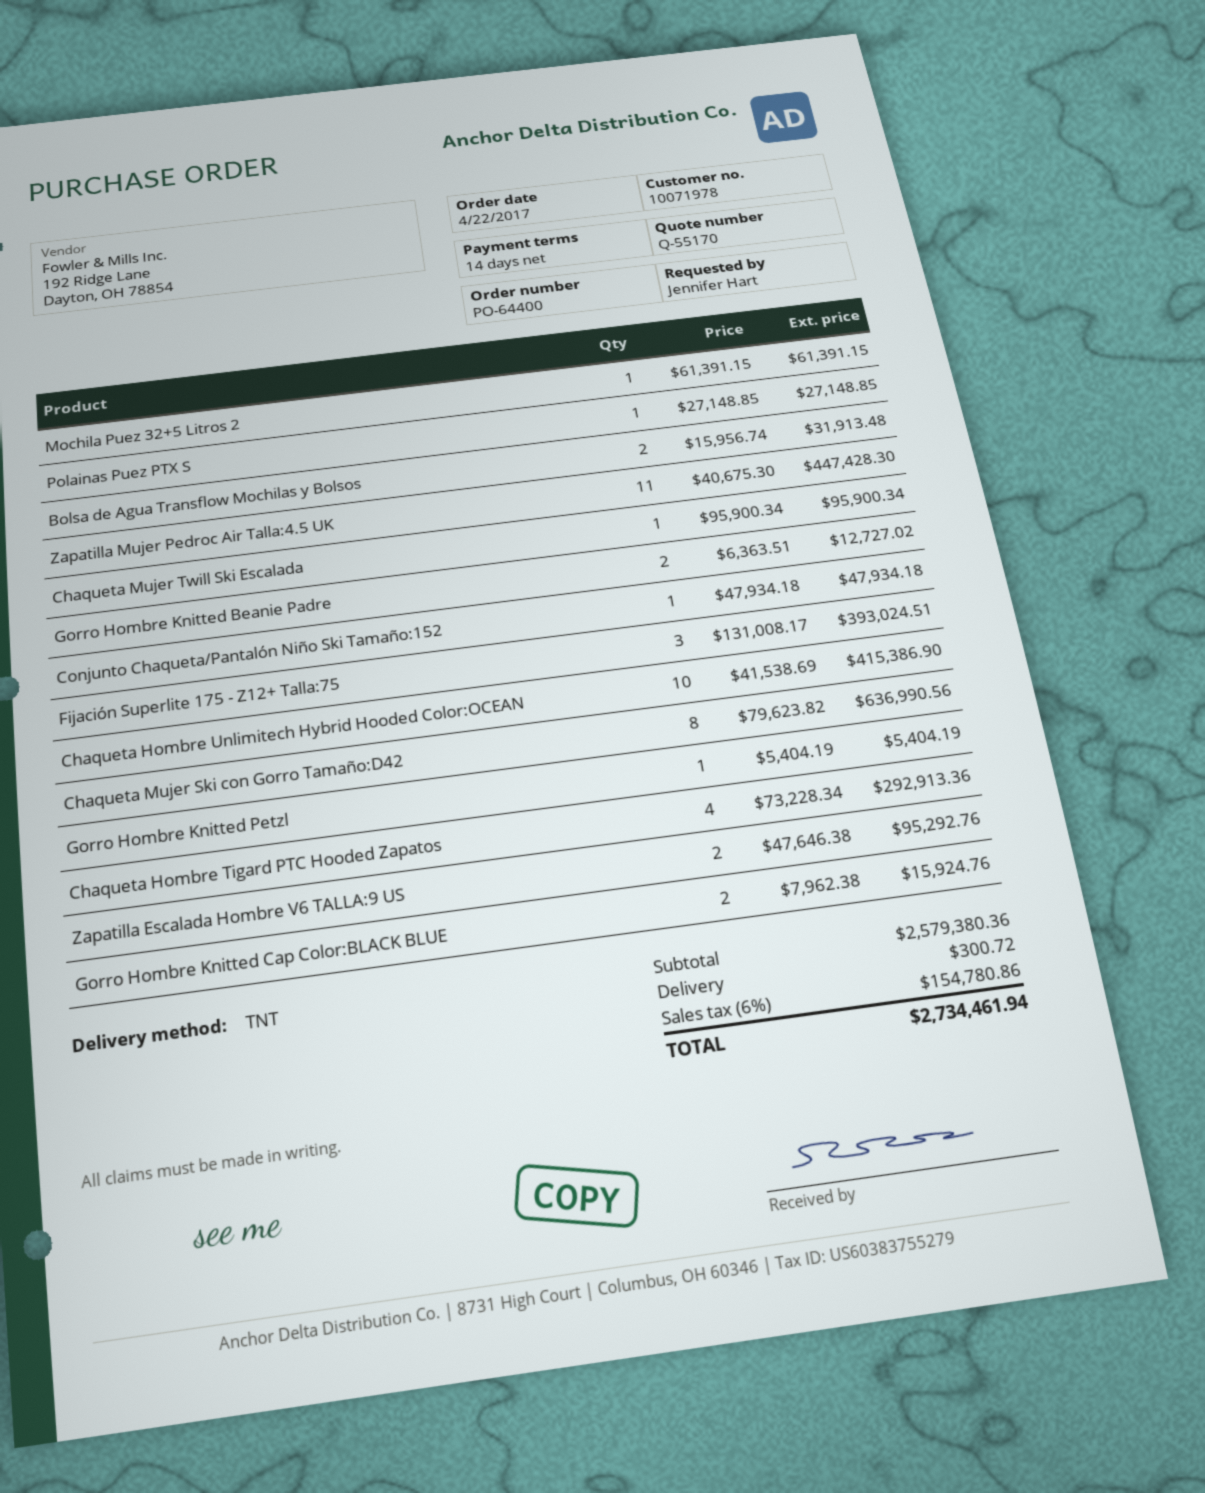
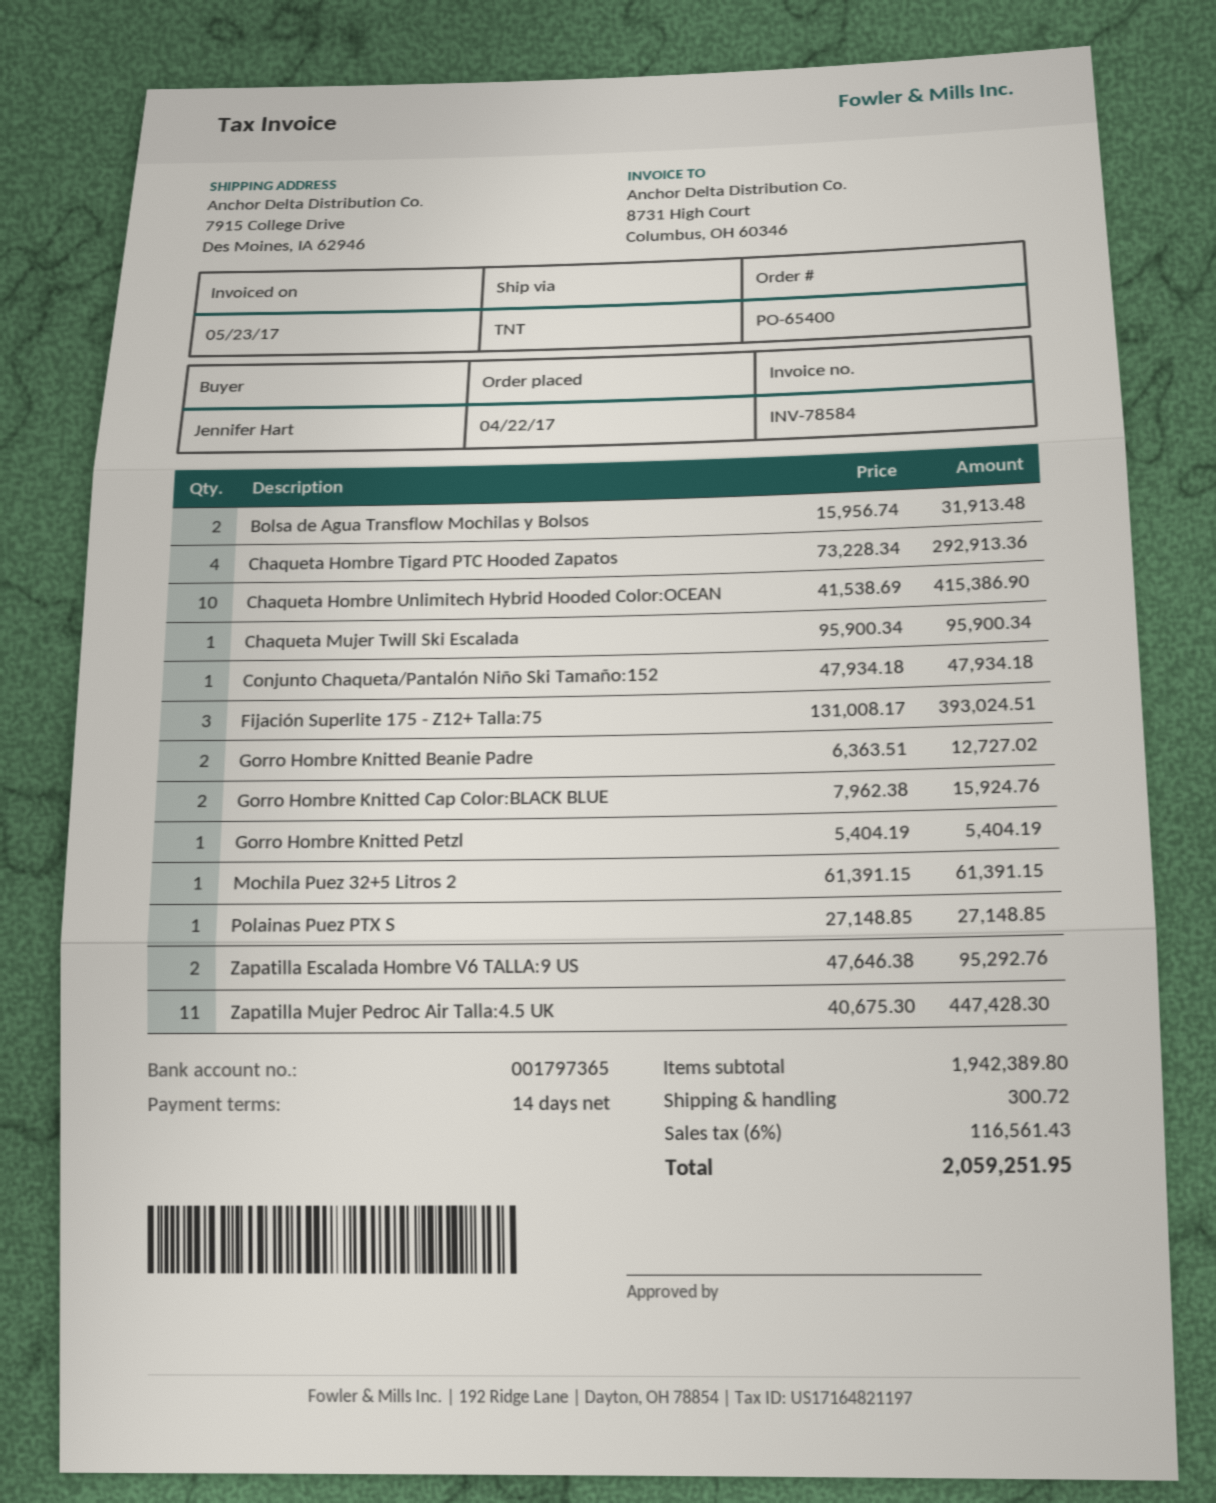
order number: PO-64400 -> PO-65400
Chaqueta Mujer Ski con Gorro Tamaño:D42: 8 x 79623.82 = 636990.56 -> none
subtotal: 2579380.36 -> 1942389.80
tax: 6% = 154780.86 -> 6% = 116561.43
total: 2734461.94 -> 2059251.95

